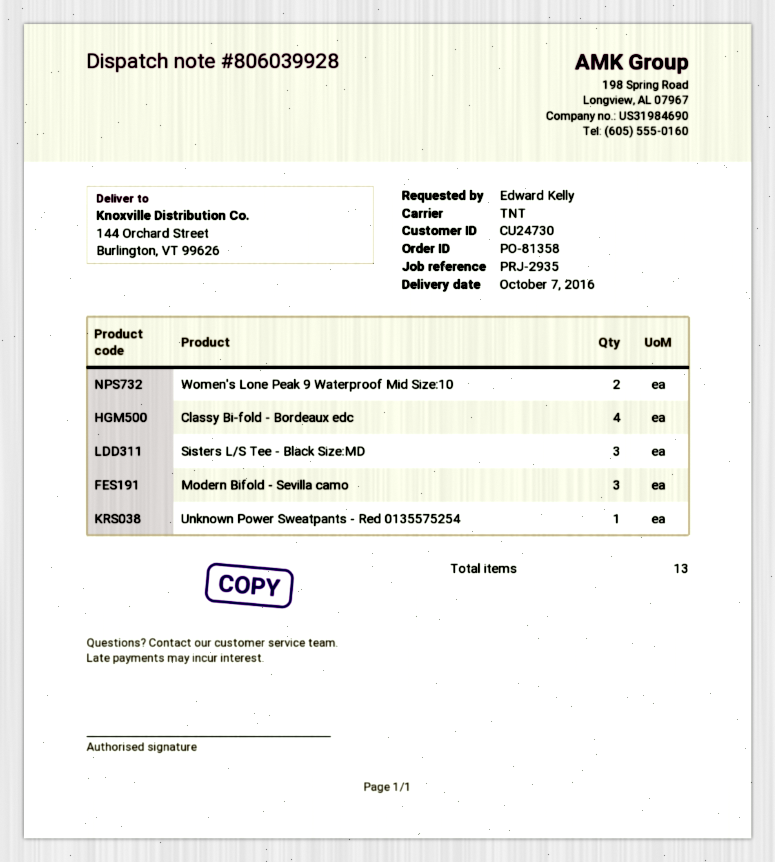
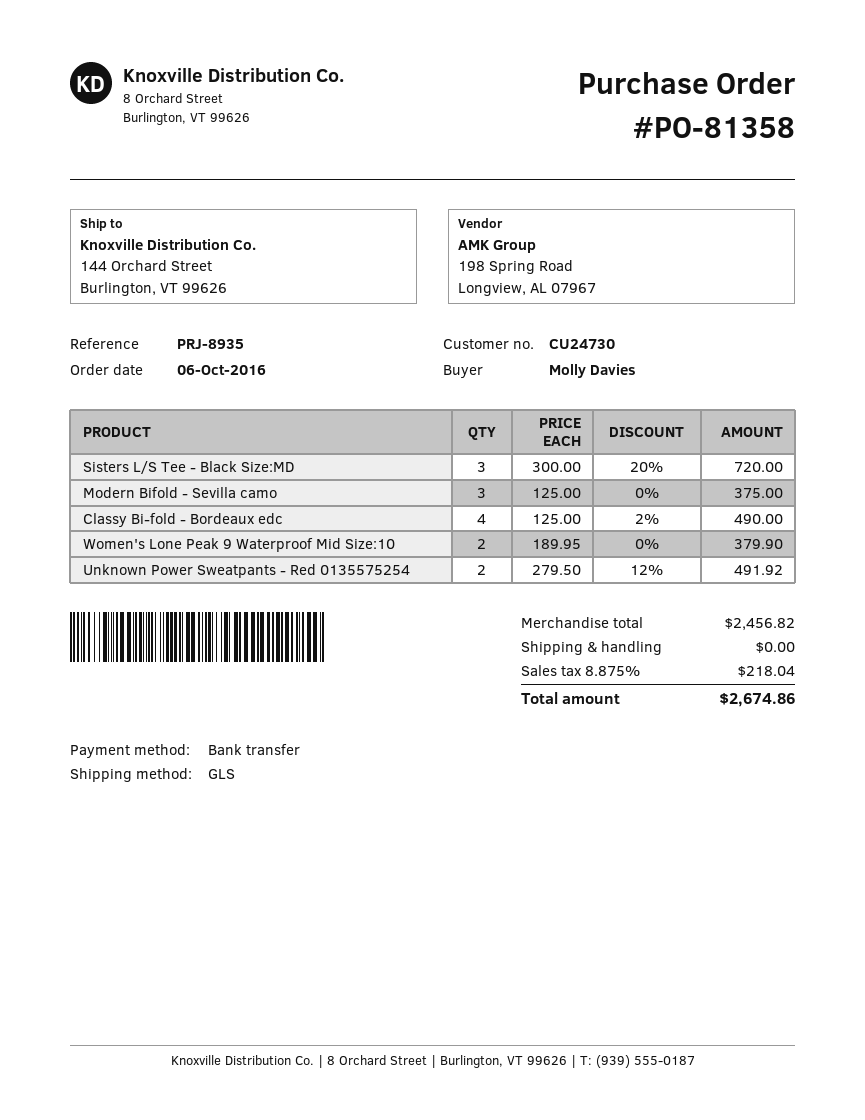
reference: PRJ-2935 -> PRJ-8935
ordered by: Edward Kelly -> Molly Davies
shipping method: TNT -> GLS
Unknown Power Sweatpants - Red 0135575254: 1 -> 2

